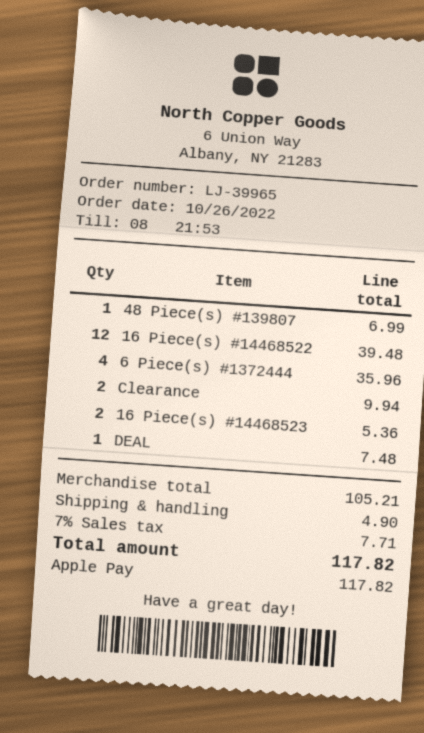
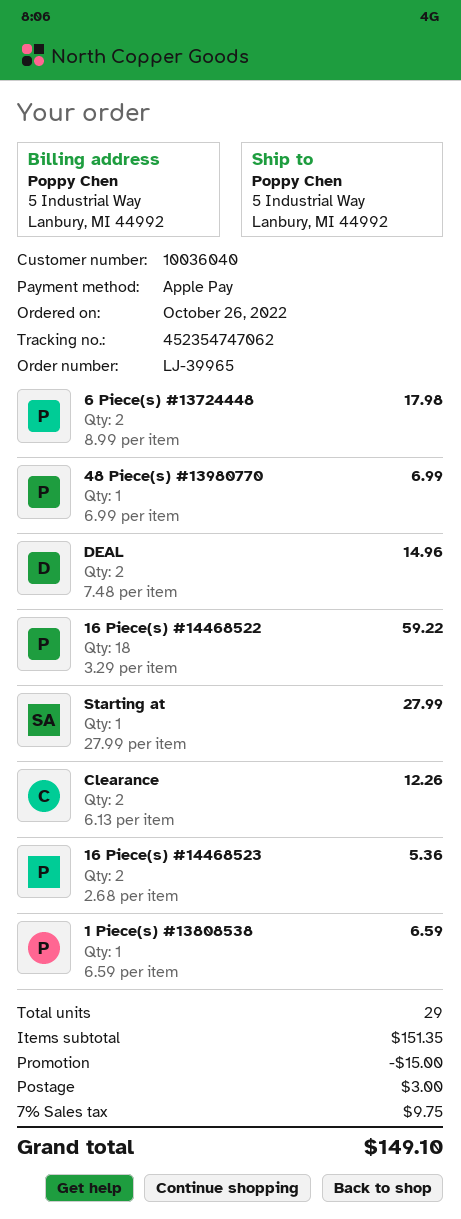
16 Piece(s) #14468522: 12 for 39.48 -> 18 for 59.22
6 Piece(s) #1372444: 4 for 35.96 -> 2 for 17.98
Clearance: 2 for 9.94 -> 2 for 12.26
DEAL: 1 for 7.48 -> 2 for 14.96
Starting at: none -> 1 for 27.99
1 Piece(s) #13808538: none -> 1 for 6.59
subtotal: 105.21 -> 151.35
discount: none -> 15.00
shipping: 4.90 -> 3.00
tax: 7% = 7.71 -> 7% = 9.75
total: 117.82 -> 149.10

